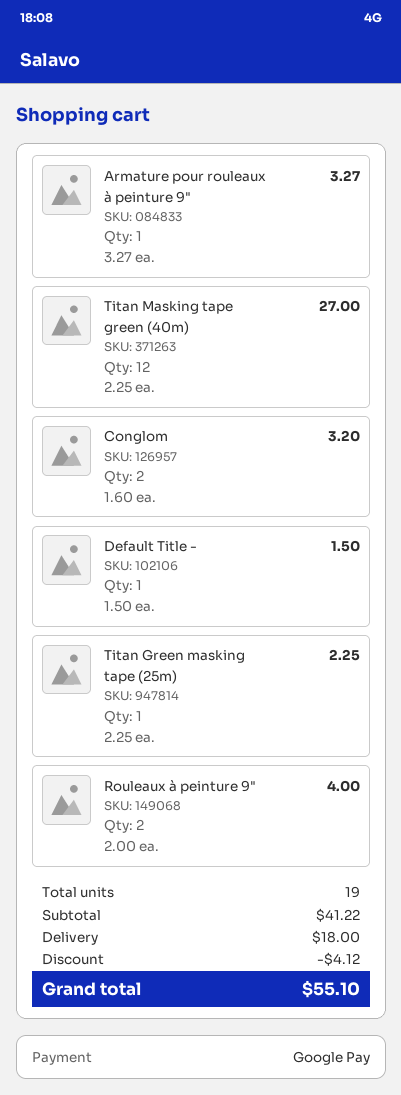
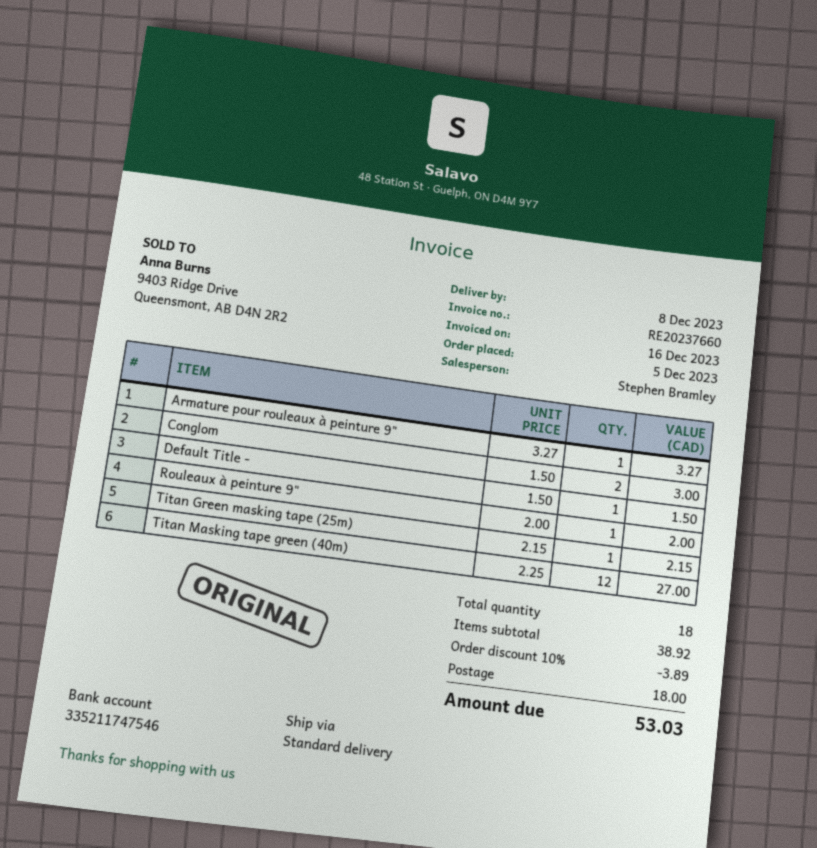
Conglom: 2 x 1.60 = 3.20 -> 2 x 1.50 = 3.00
Titan Green masking tape (25m): 1 x 2.25 = 2.25 -> 1 x 2.15 = 2.15
Rouleaux à peinture 9": 2 x 2.00 = 4.00 -> 1 x 2.00 = 2.00
total quantity: 19 -> 18
subtotal: 41.22 -> 38.92
discount: 4.12 -> 3.89
total: 55.10 -> 53.03

